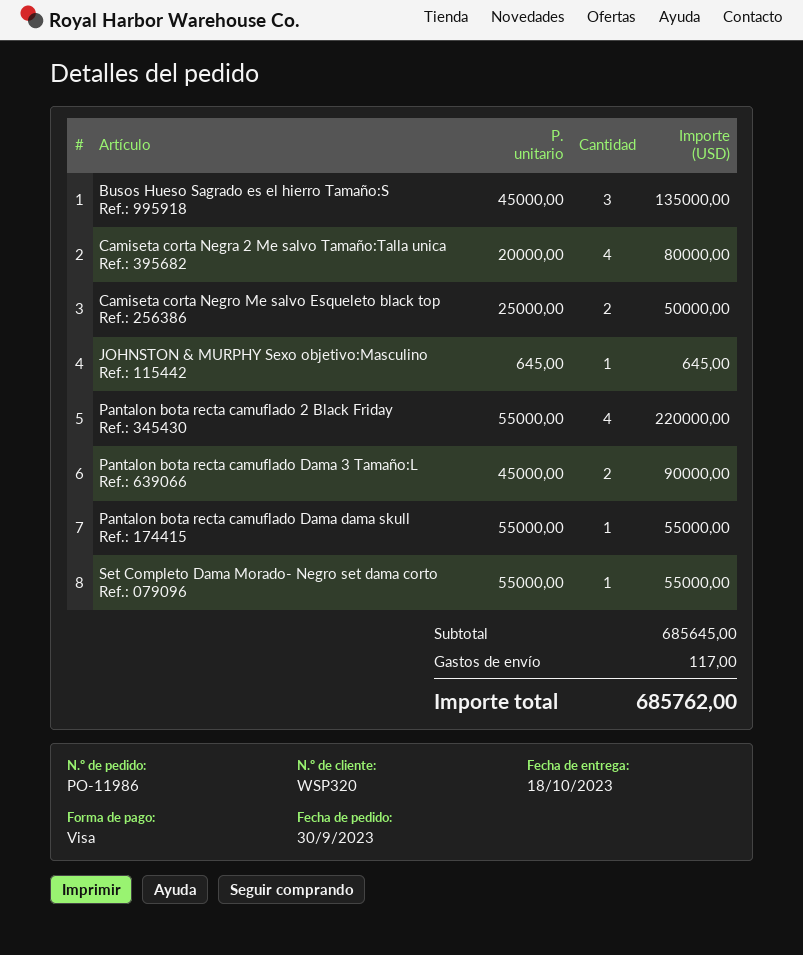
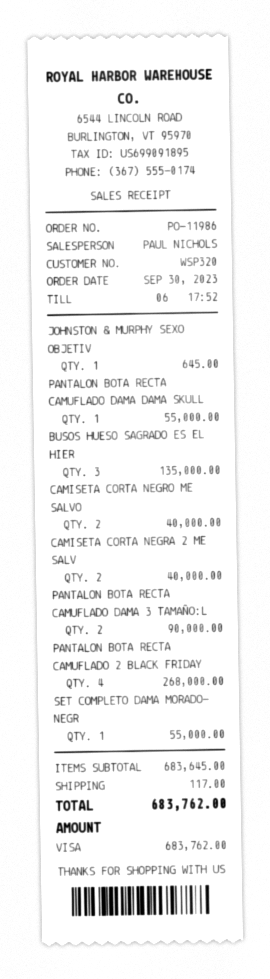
Camiseta corta Negra 2 Me salvo Tamaño:Talla unica: 4 for 80000.00 -> 2 for 40000.00
Camiseta corta Negro Me salvo Esqueleto black top: 2 for 50000.00 -> 2 for 40000.00
Pantalon bota recta camuflado 2 Black Friday: 4 for 220000.00 -> 4 for 268000.00
subtotal: 685645.00 -> 683645.00
total: 685762.00 -> 683762.00

